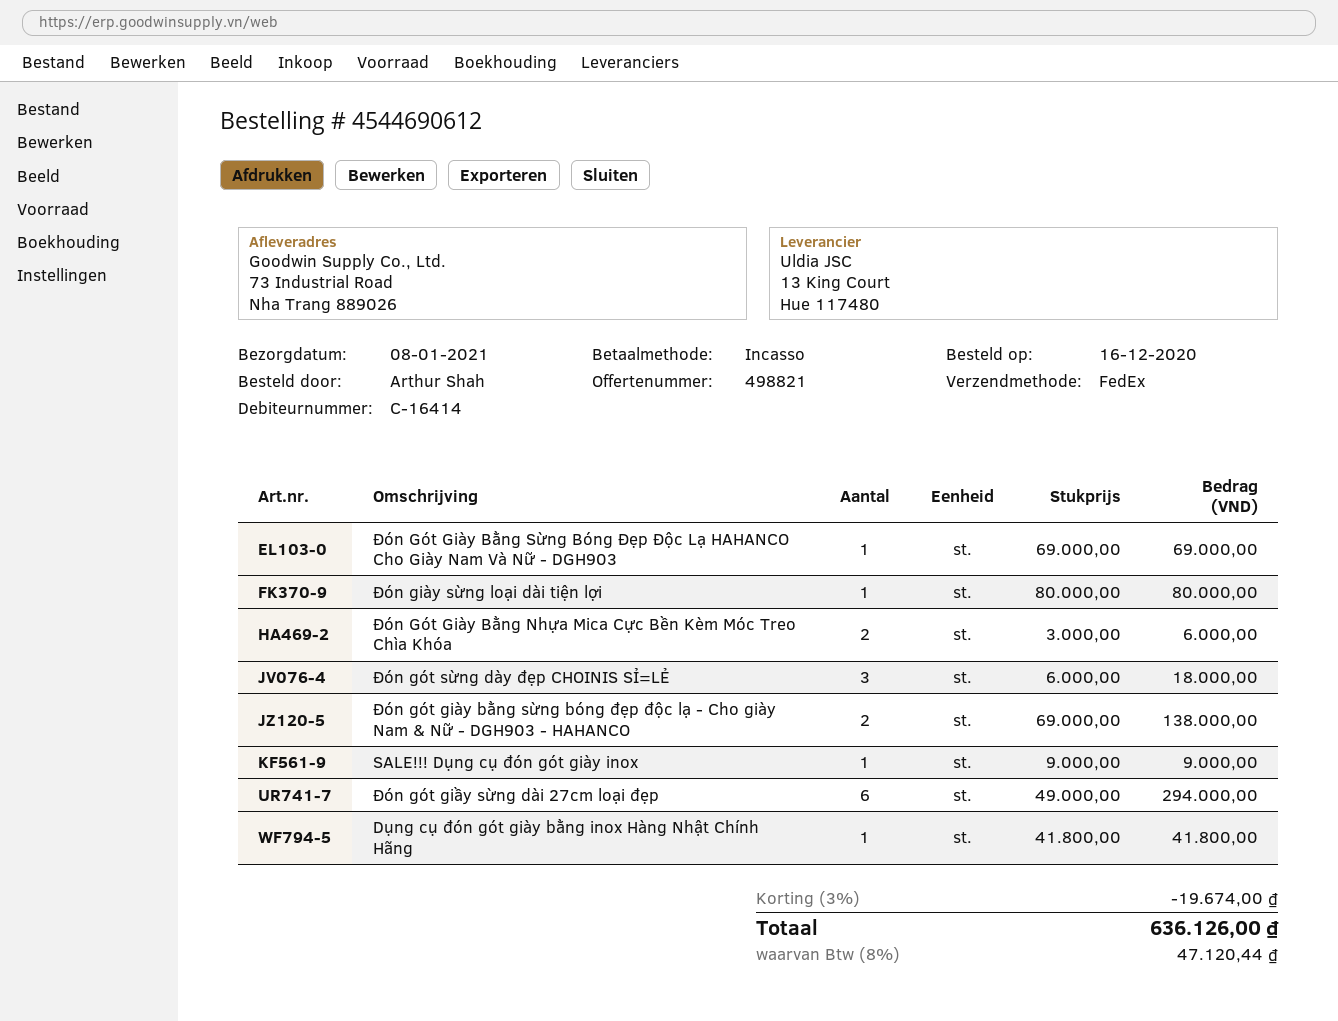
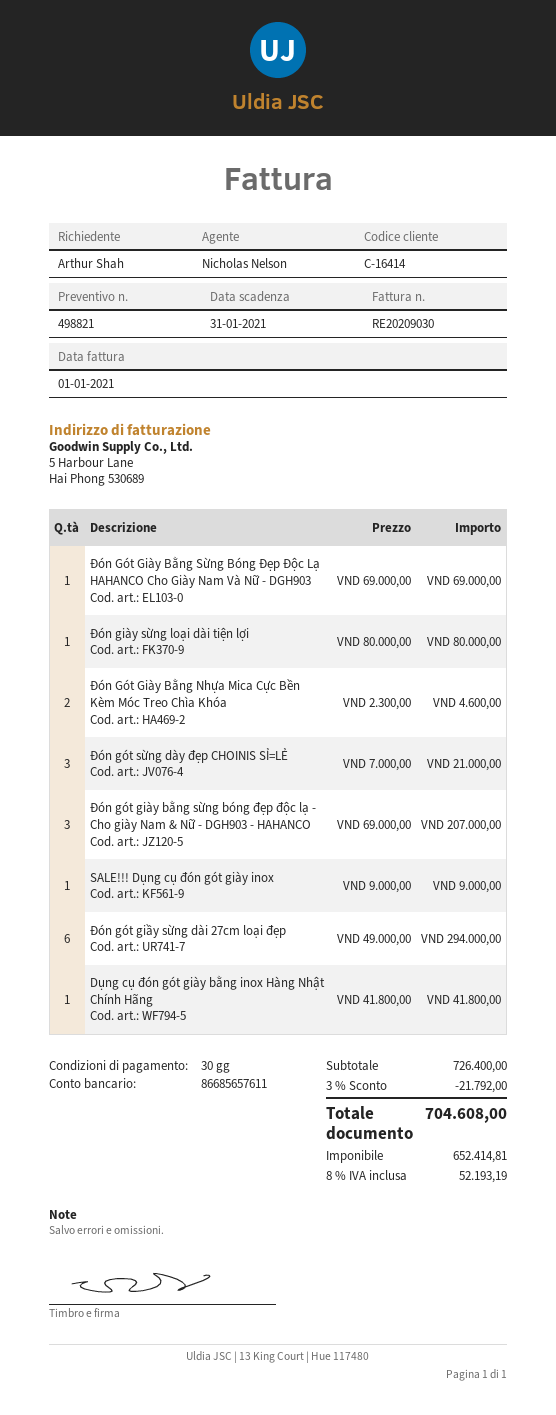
Đón Gót Giày Bằng Nhựa Mica Cực Bền Kèm Móc Treo Chìa Khóa: 2 x 3000.00 = 6000.00 -> 2 x 2300.00 = 4600.00
Đón gót sừng dày đẹp CHOINIS SỈ=LẺ: 3 x 6000.00 = 18000.00 -> 3 x 7000.00 = 21000.00
Đón gót giày bằng sừng bóng đẹp độc lạ - Cho giày Nam & Nữ - DGH903 - HAHANCO: 2 x 69000.00 = 138000.00 -> 3 x 69000.00 = 207000.00
discount: 3% = 19674.00 -> 3% = 21792.00
tax: 8% = 47120.44 -> 8% = 52193.19
total: 636126.00 -> 704608.00

